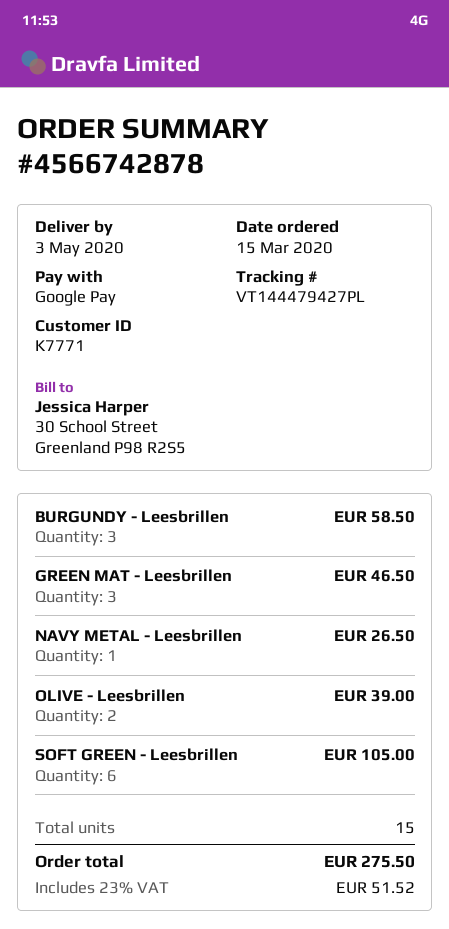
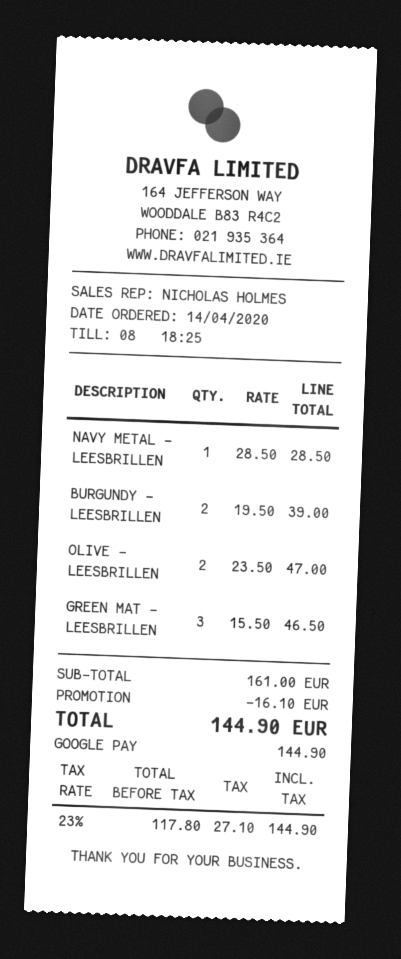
order date: 2020-03-15 -> 2020-04-14
BURGUNDY - Leesbrillen: 3 for 58.50 -> 2 for 39.00
NAVY METAL - Leesbrillen: 1 for 26.50 -> 1 for 28.50
OLIVE - Leesbrillen: 2 for 39.00 -> 2 for 47.00
SOFT GREEN - Leesbrillen: 6 for 105.00 -> none
discount: none -> 16.10
tax: 23% = 51.52 -> 23% = 27.10
total: 275.50 -> 144.90

